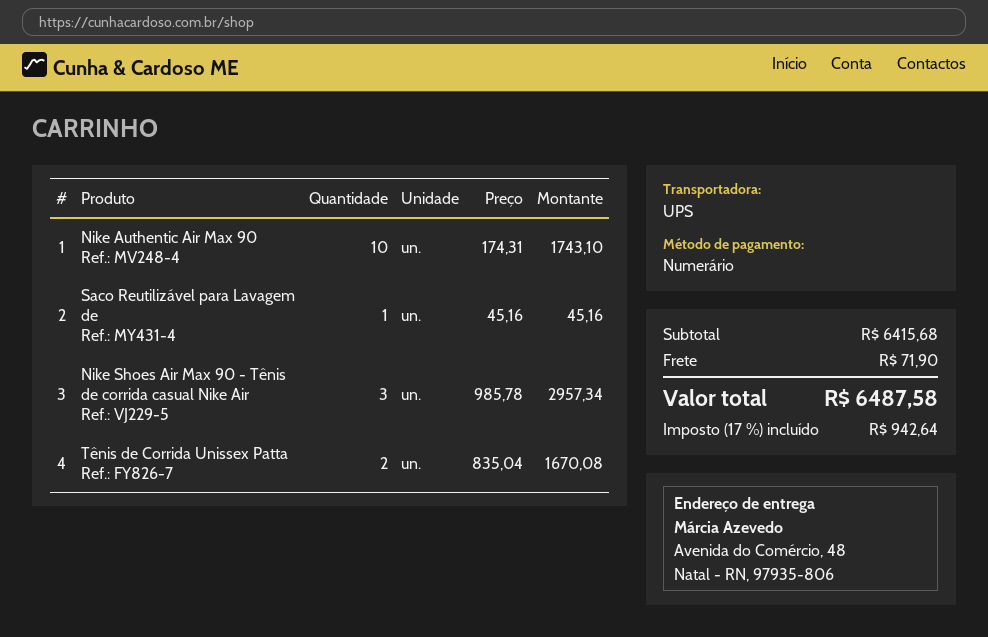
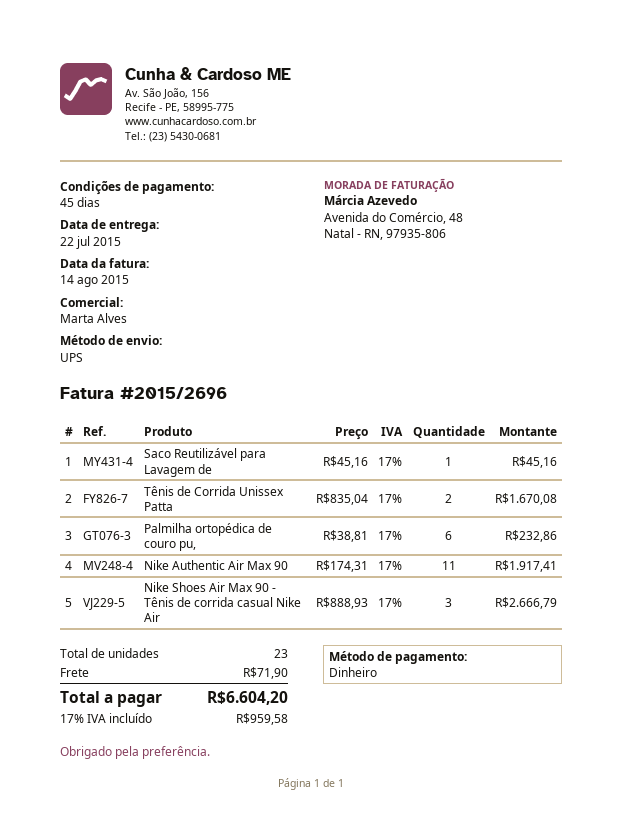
Nike Authentic Air Max 90: 10 x 174.31 = 1743.10 -> 11 x 174.31 = 1917.41
Nike Shoes Air Max 90 - Tênis de corrida casual Nike Air: 3 x 985.78 = 2957.34 -> 3 x 888.93 = 2666.79
Palmilha ortopédica de couro pu,: none -> 6 x 38.81 = 232.86
tax: 17% = 942.64 -> 17% = 959.58
total: 6487.58 -> 6604.20

